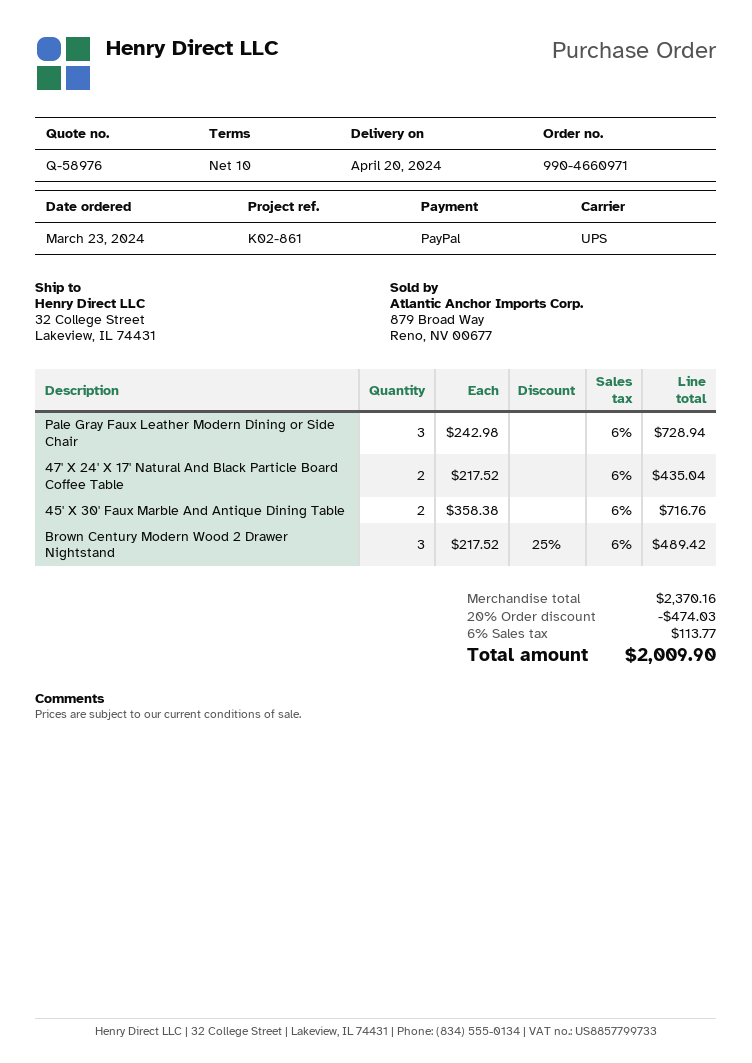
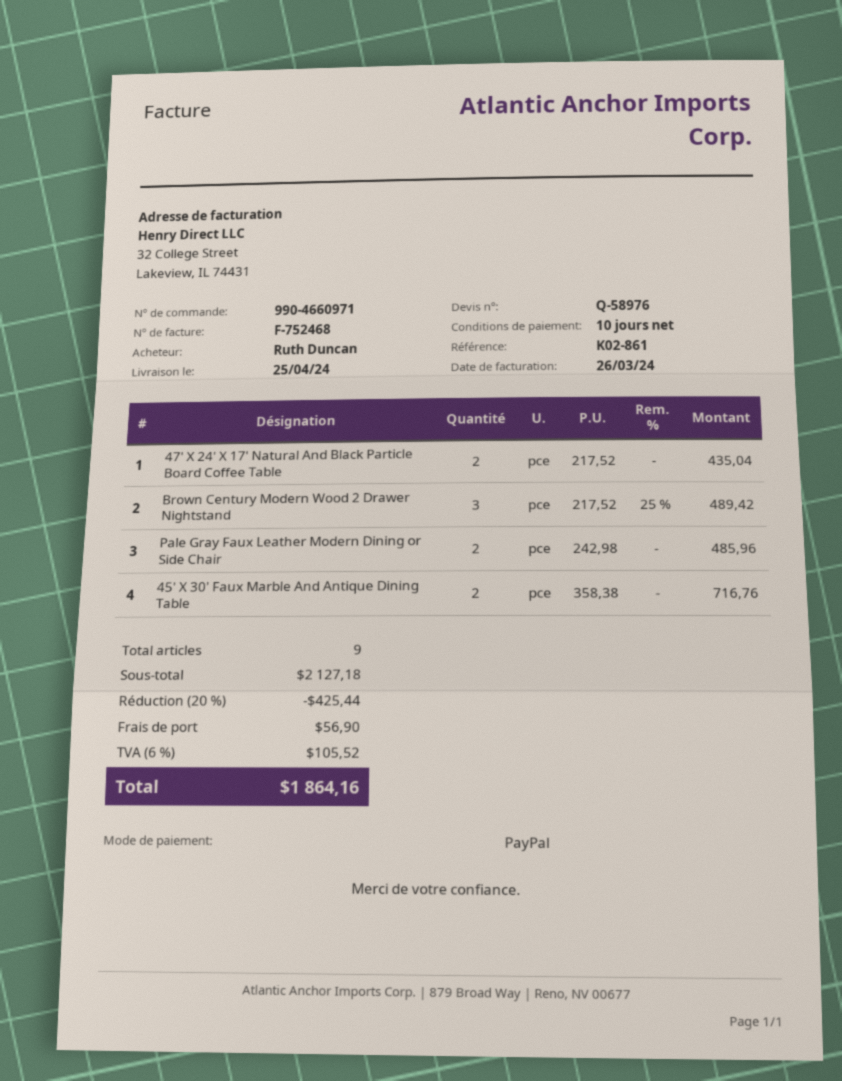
delivery date: 2024-04-20 -> 2024-04-25
Pale Gray Faux Leather Modern Dining or Side Chair: 3 x 242.98 = 728.94 -> 2 x 242.98 = 485.96
subtotal: 2370.16 -> 2127.18
discount: 20% = 474.03 -> 20% = 425.44
shipping: none -> 56.90
tax: 6% = 113.77 -> 6% = 105.52
total: 2009.90 -> 1864.16

